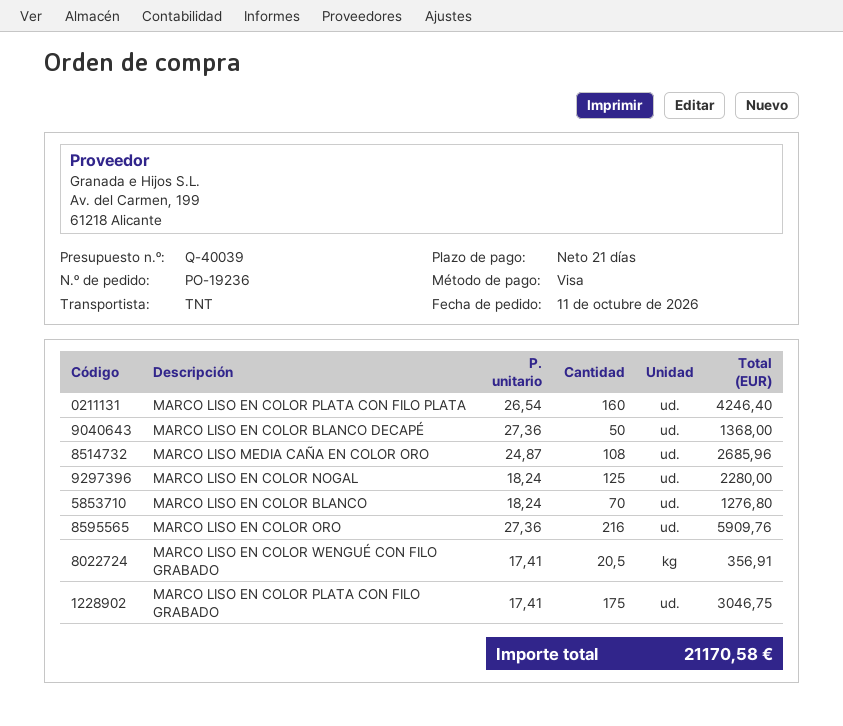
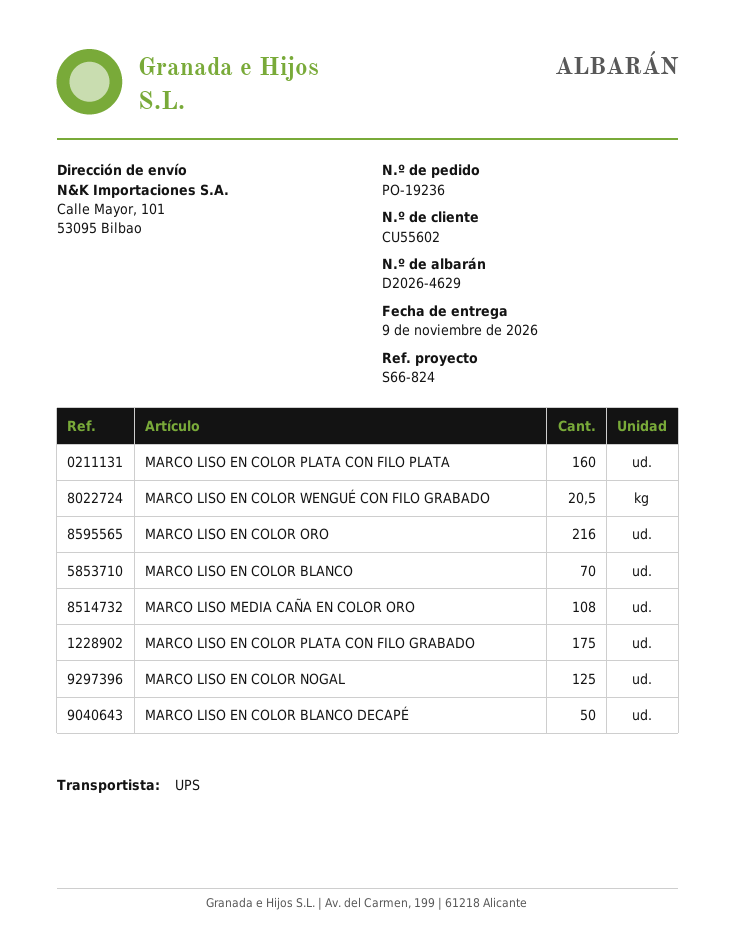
shipping method: TNT -> UPS

